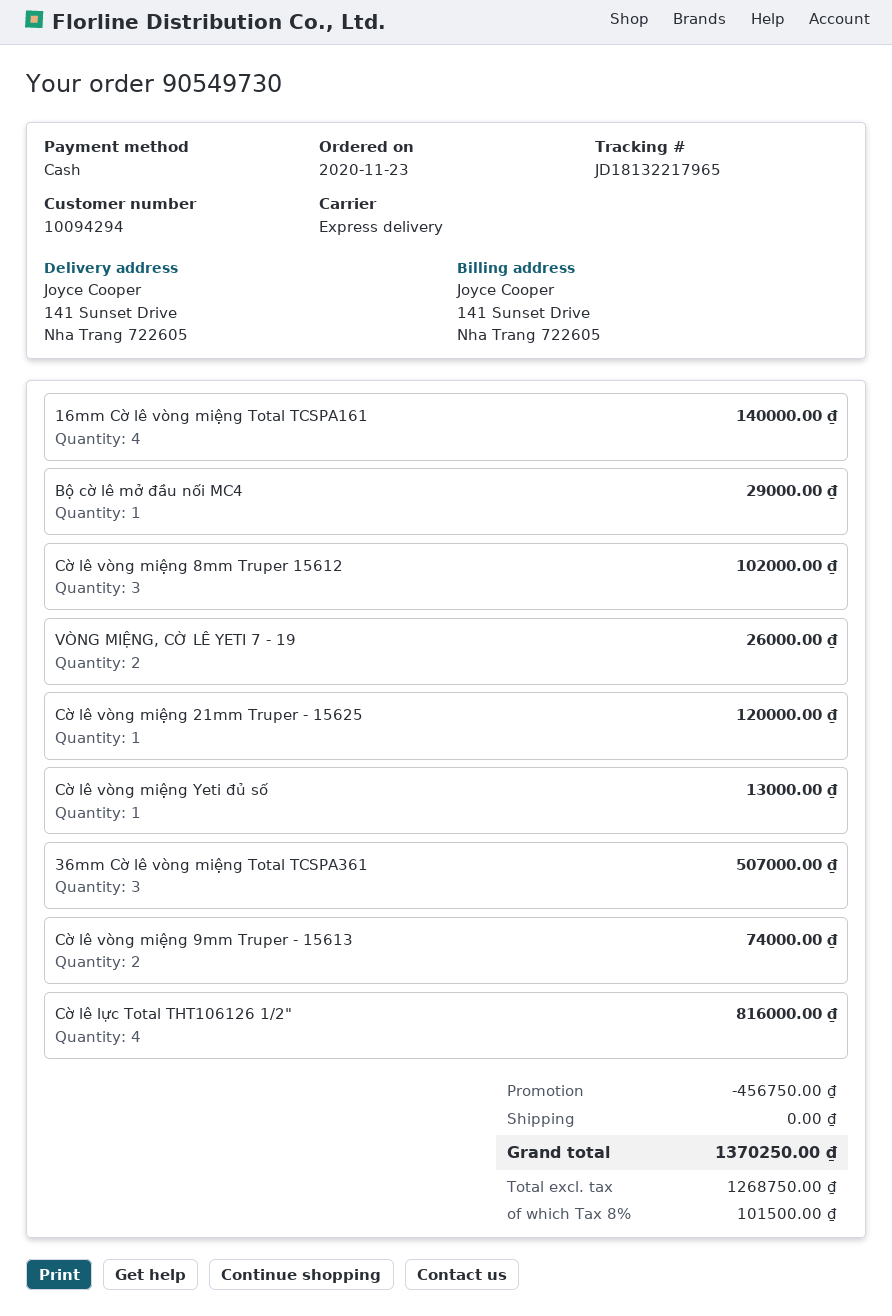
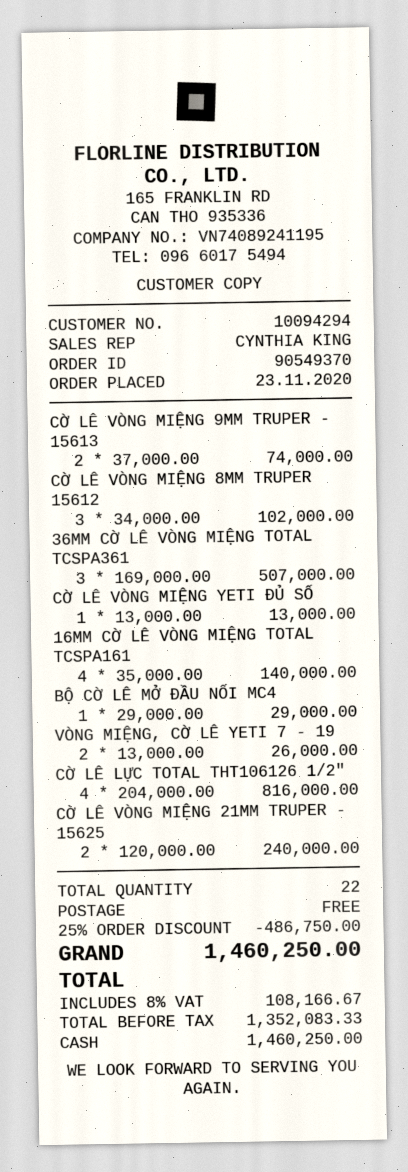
order number: 90549730 -> 90549370
Cờ lê vòng miệng 21mm Truper - 15625: 1 for 120000.00 -> 2 for 240000.00
discount: 456750.00 -> 486750.00
net: 1268750.00 -> 1352083.33
tax: 8% = 101500.00 -> 8% = 108166.67
total: 1370250.00 -> 1460250.00

